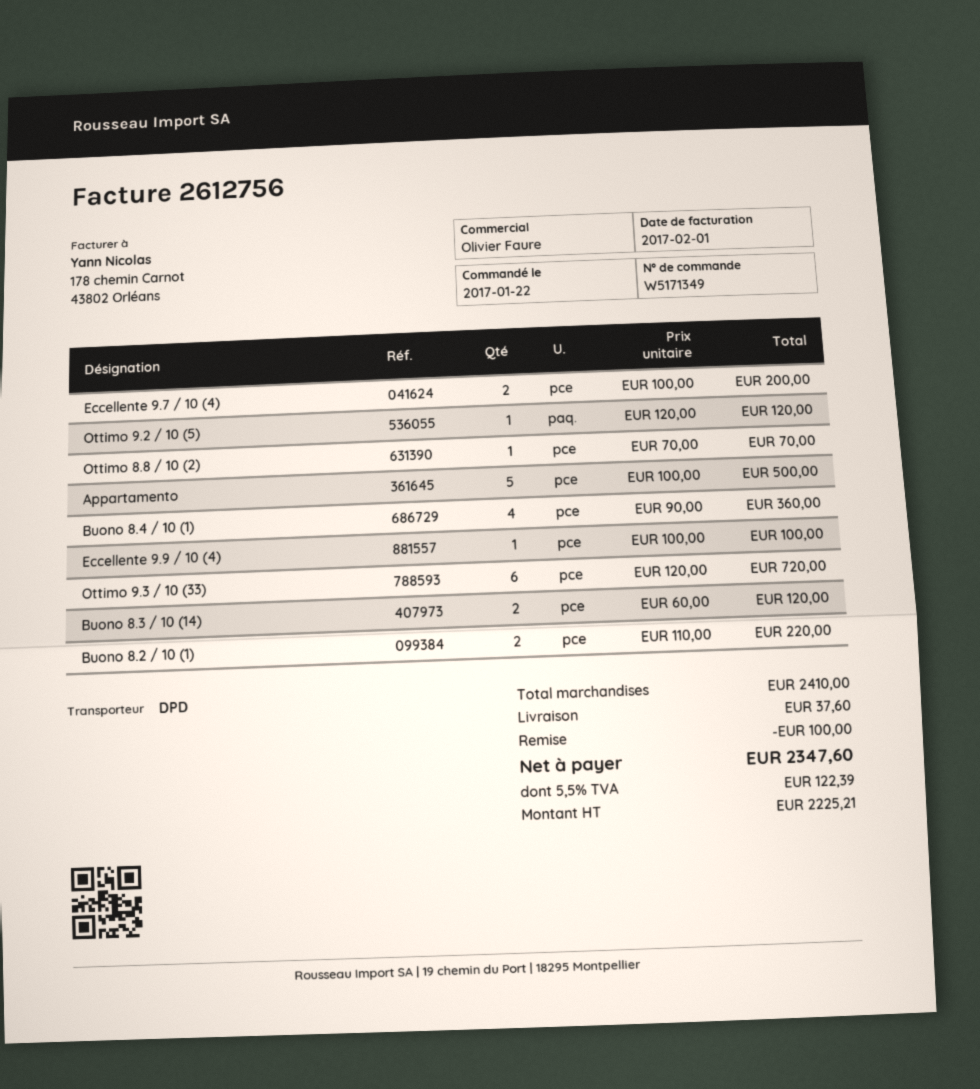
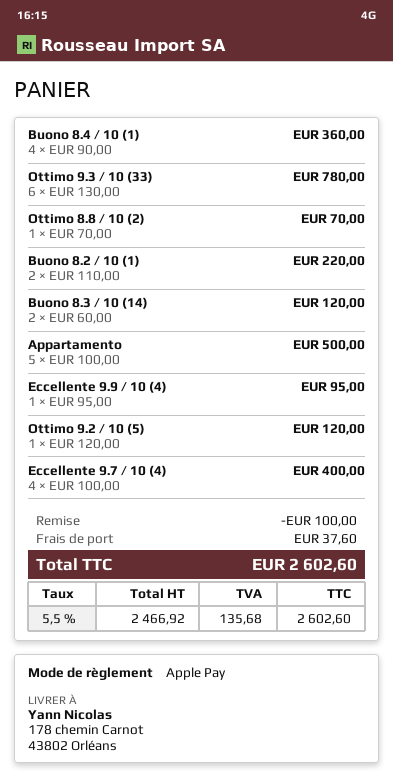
Eccellente 9.7 / 10 (4): 2 x 100.00 = 200.00 -> 4 x 100.00 = 400.00
Eccellente 9.9 / 10 (4): 1 x 100.00 = 100.00 -> 1 x 95.00 = 95.00
Ottimo 9.3 / 10 (33): 6 x 120.00 = 720.00 -> 6 x 130.00 = 780.00
net: 2225.21 -> 2466.92
tax: 5.5% = 122.39 -> 5.5% = 135.68
total: 2347.60 -> 2602.60

